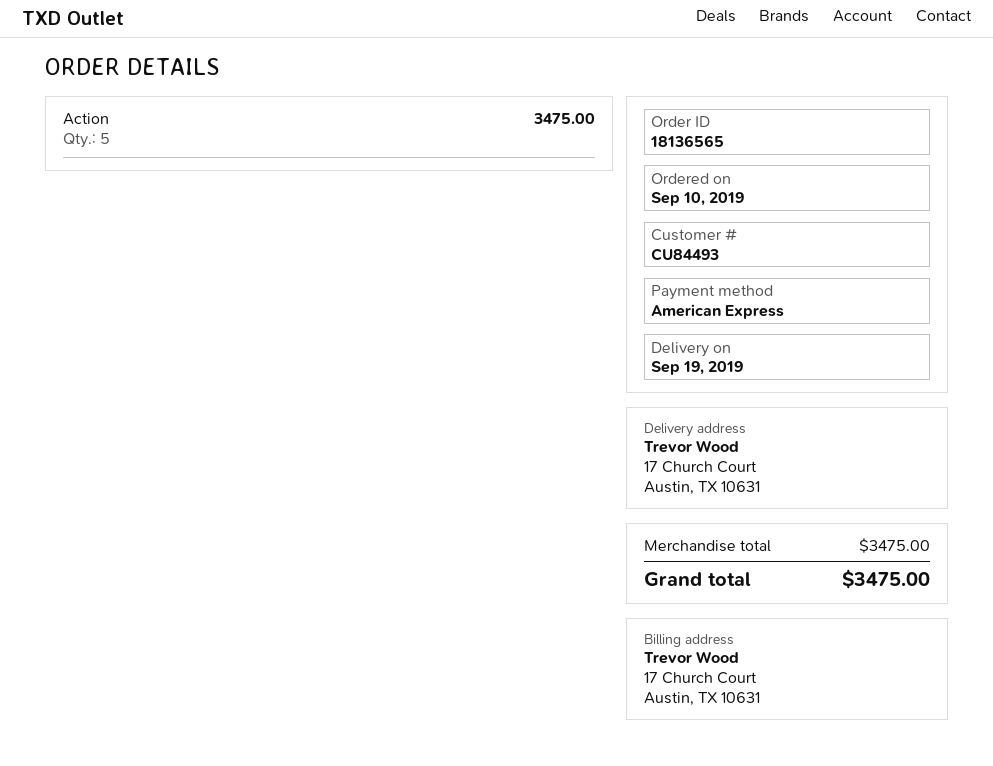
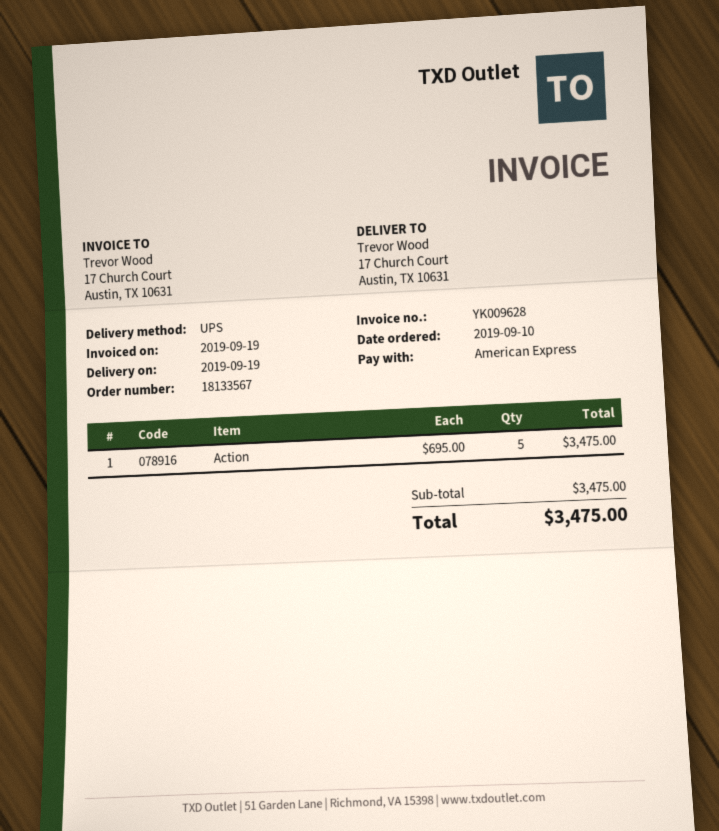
order number: 18136565 -> 18133567

